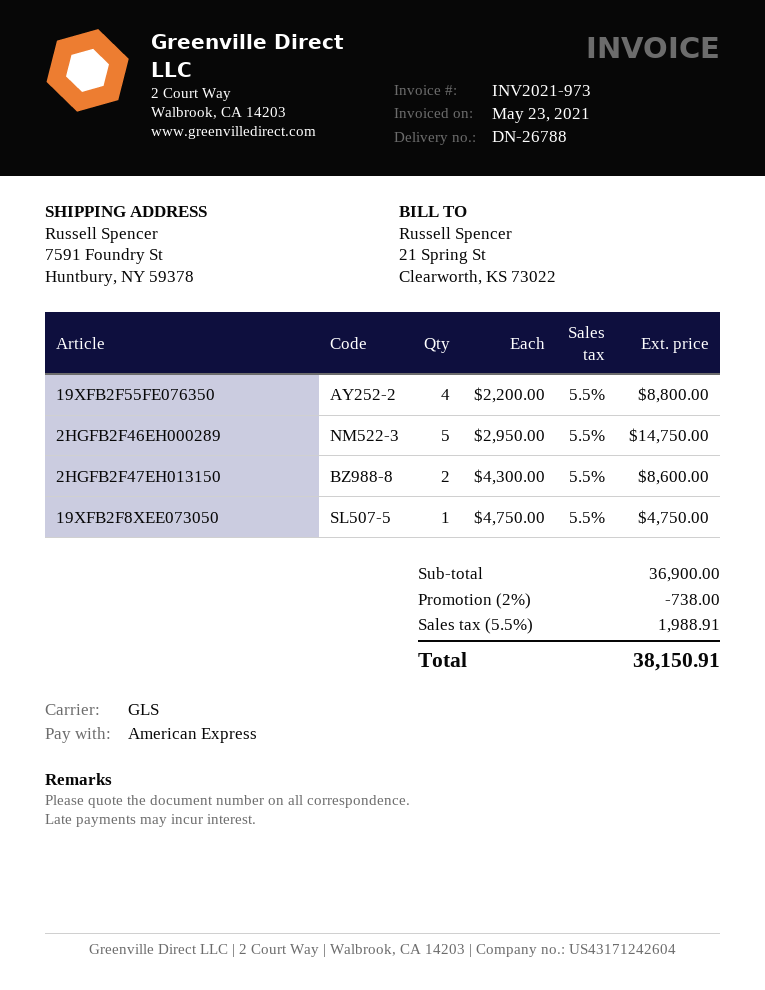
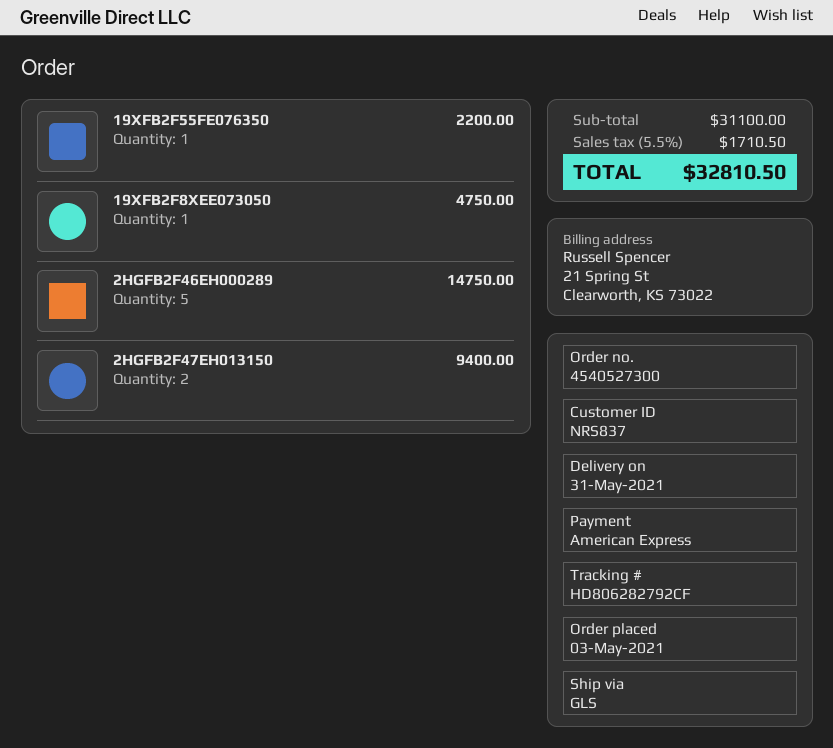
19XFB2F55FE076350: 4 for 8800.00 -> 1 for 2200.00
2HGFB2F47EH013150: 2 for 8600.00 -> 2 for 9400.00
subtotal: 36900.00 -> 31100.00
discount: 2% = 738.00 -> none
tax: 5.5% = 1988.91 -> 5.5% = 1710.50
total: 38150.91 -> 32810.50

